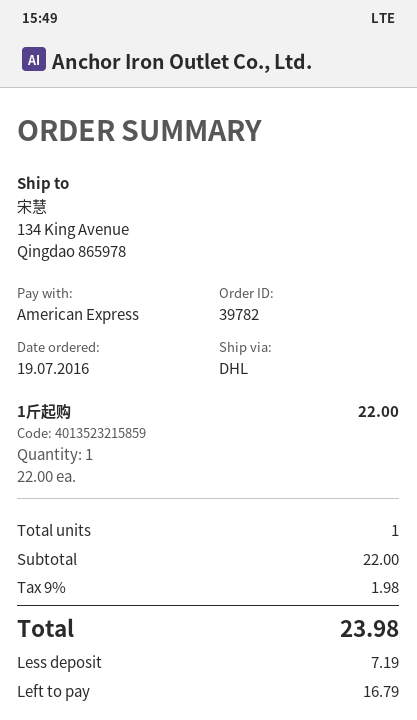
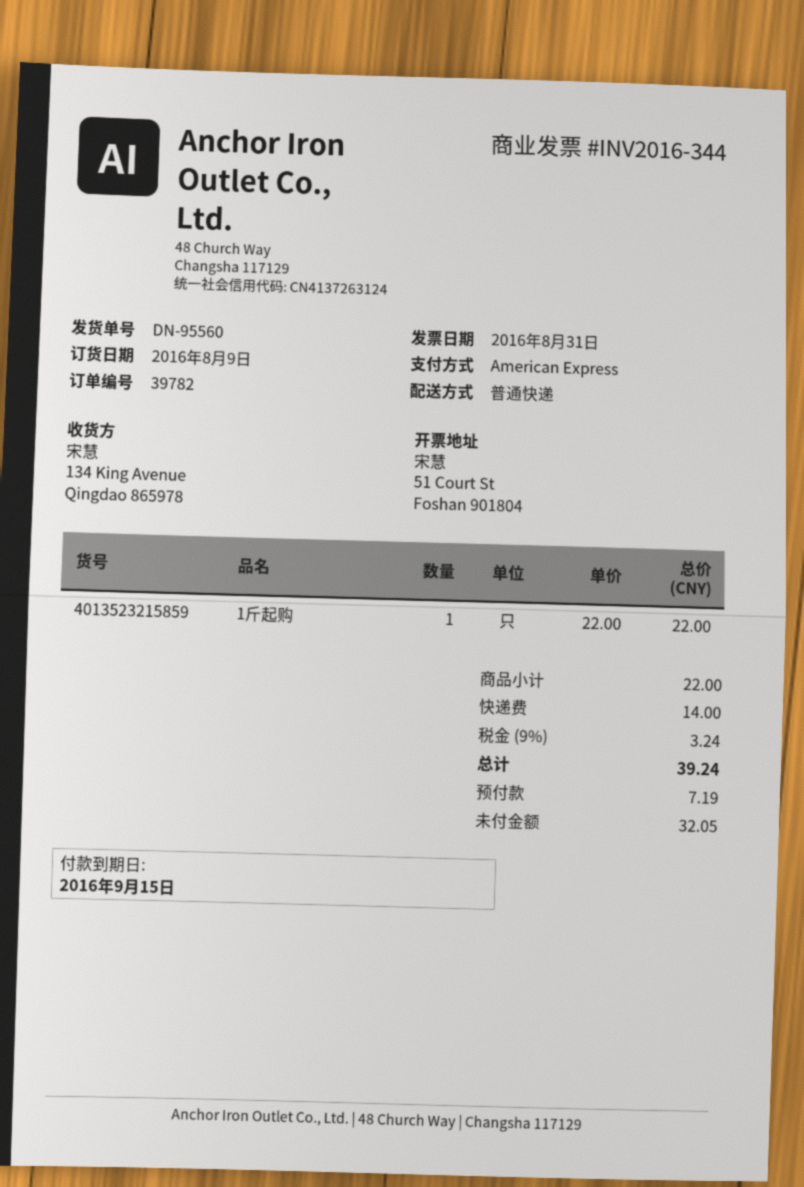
order date: 2016-07-19 -> 2016-08-09
shipping method: DHL -> standard
shipping: none -> 14.00
tax: 9% = 1.98 -> 9% = 3.24
total: 23.98 -> 39.24
balance: 16.79 -> 32.05

